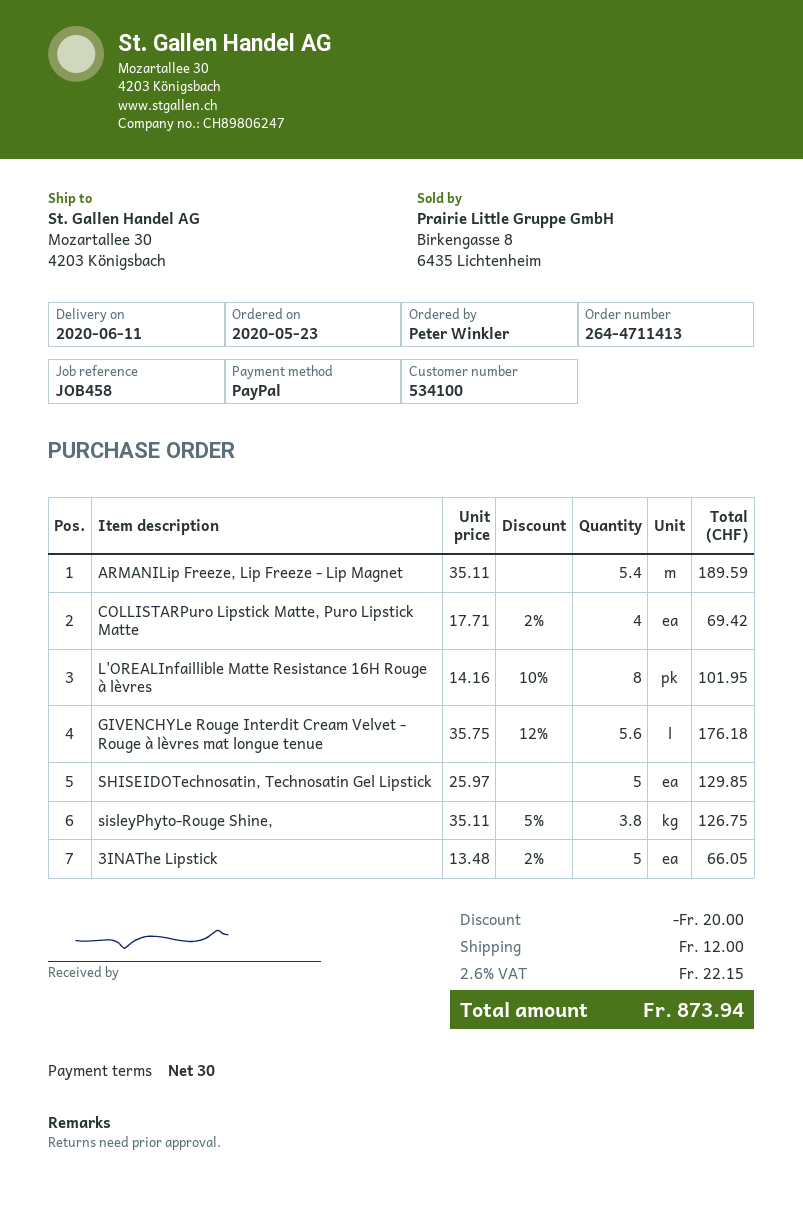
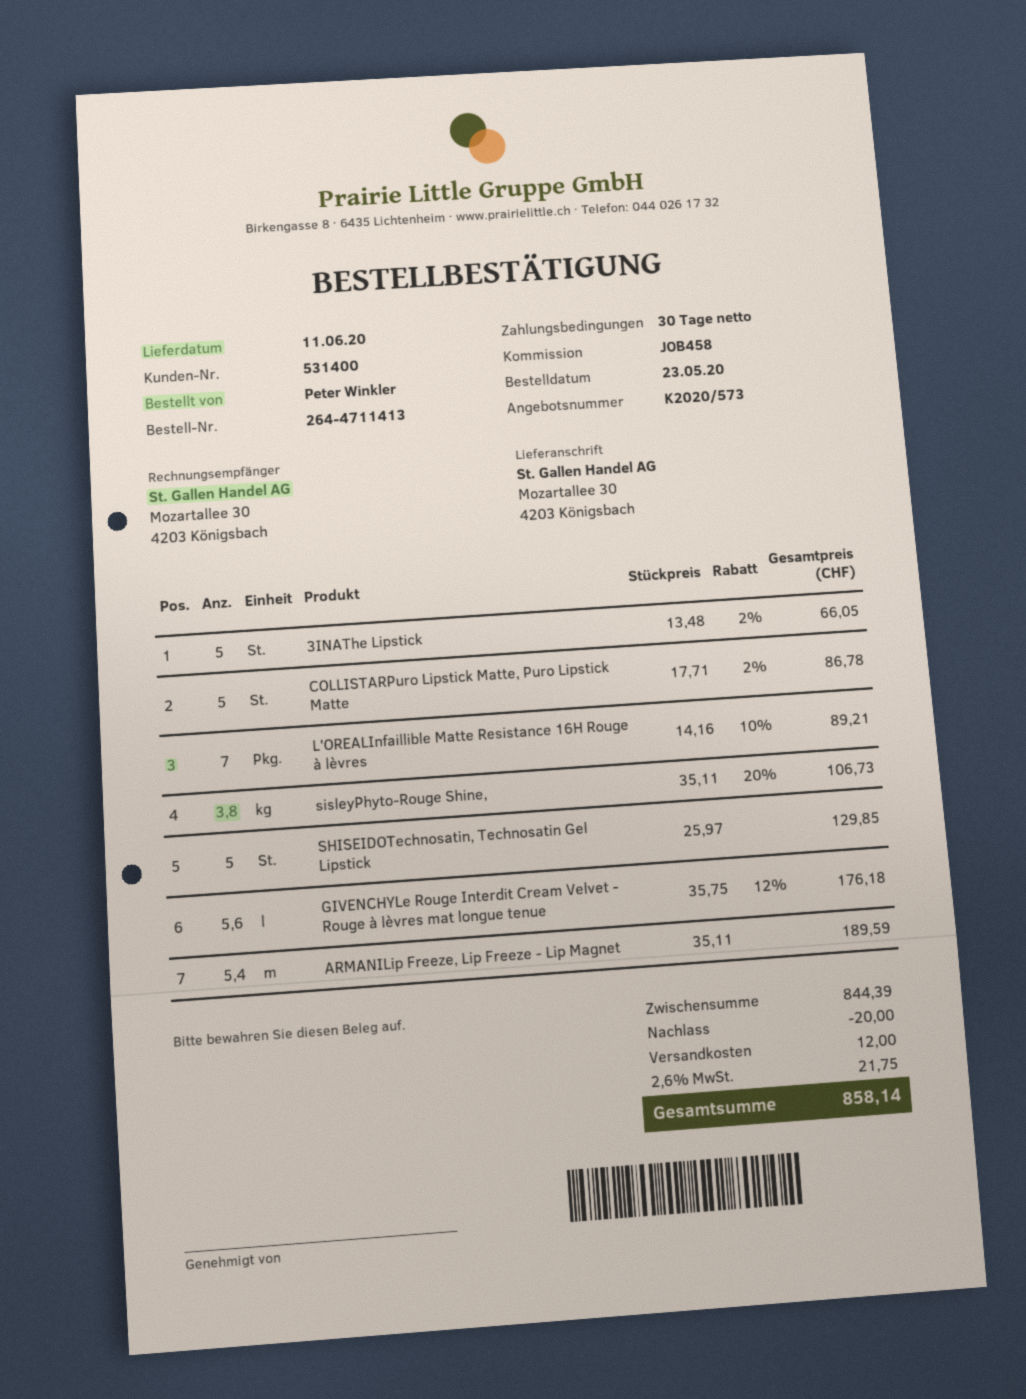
customer number: 534100 -> 531400
COLLISTARPuro Lipstick Matte, Puro Lipstick Matte: 4 x 17.71 - 2% = 69.42 -> 5 x 17.71 - 2% = 86.78
L'OREALInfaillible Matte Resistance 16H Rouge à lèvres: 8 x 14.16 - 10% = 101.95 -> 7 x 14.16 - 10% = 89.21
sisleyPhyto-Rouge Shine,: 3.8 x 35.11 - 5% = 126.75 -> 3.8 x 35.11 - 20% = 106.73
tax: 2.6% = 22.15 -> 2.6% = 21.75
total: 873.94 -> 858.14

